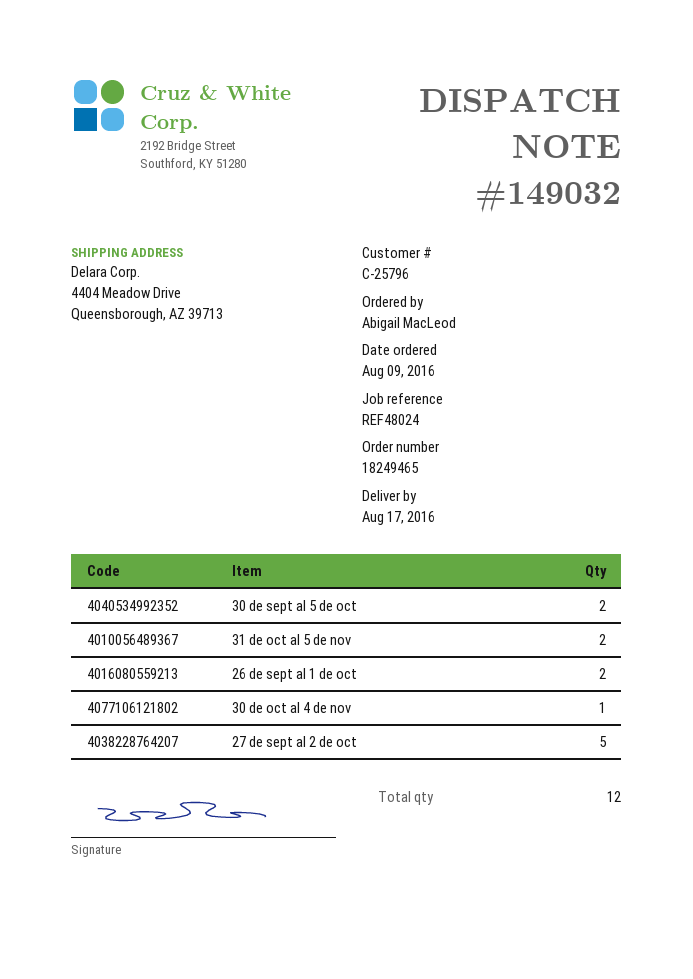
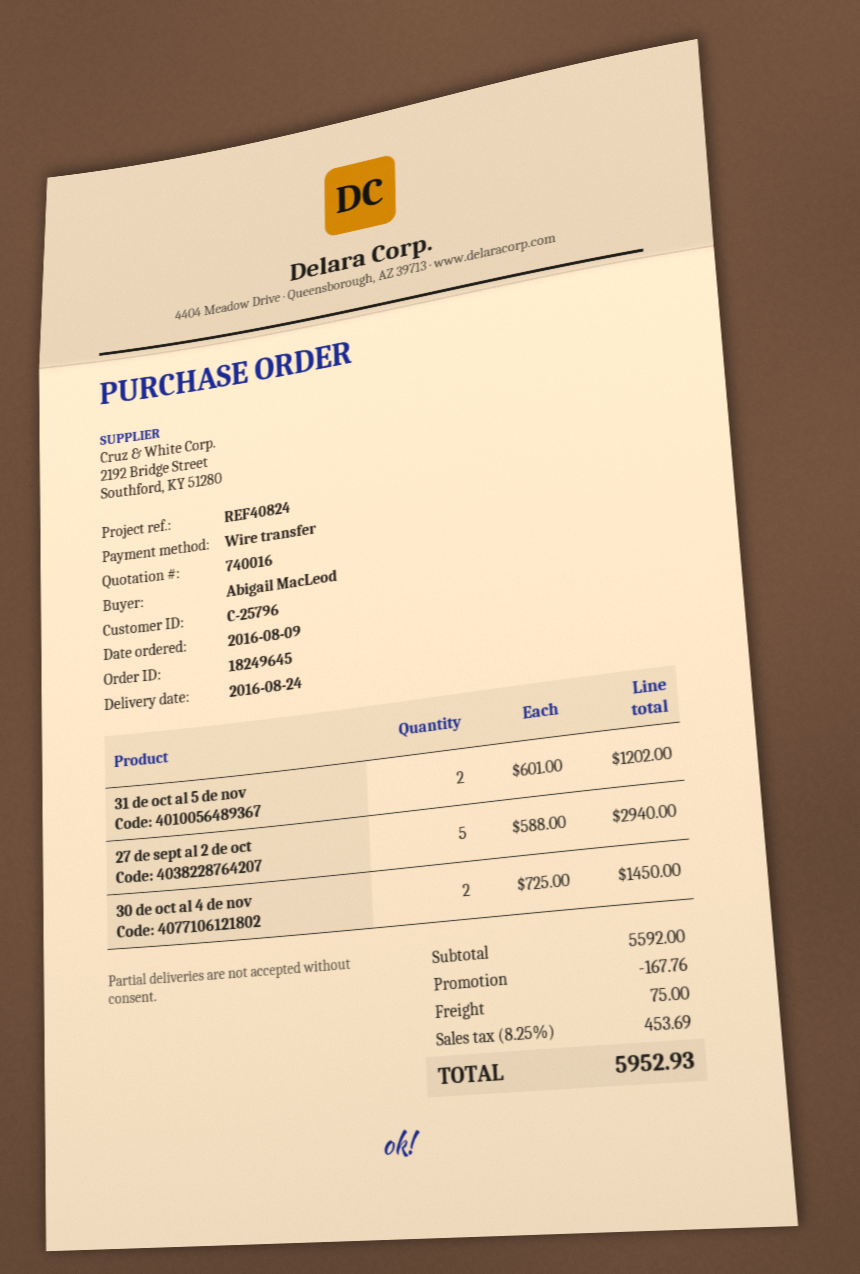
order number: 18249465 -> 18249645
delivery date: 2016-08-17 -> 2016-08-24
reference: REF48024 -> REF40824
30 de sept al 5 de oct: 2 -> none
26 de sept al 1 de oct: 2 -> none
30 de oct al 4 de nov: 1 -> 2

